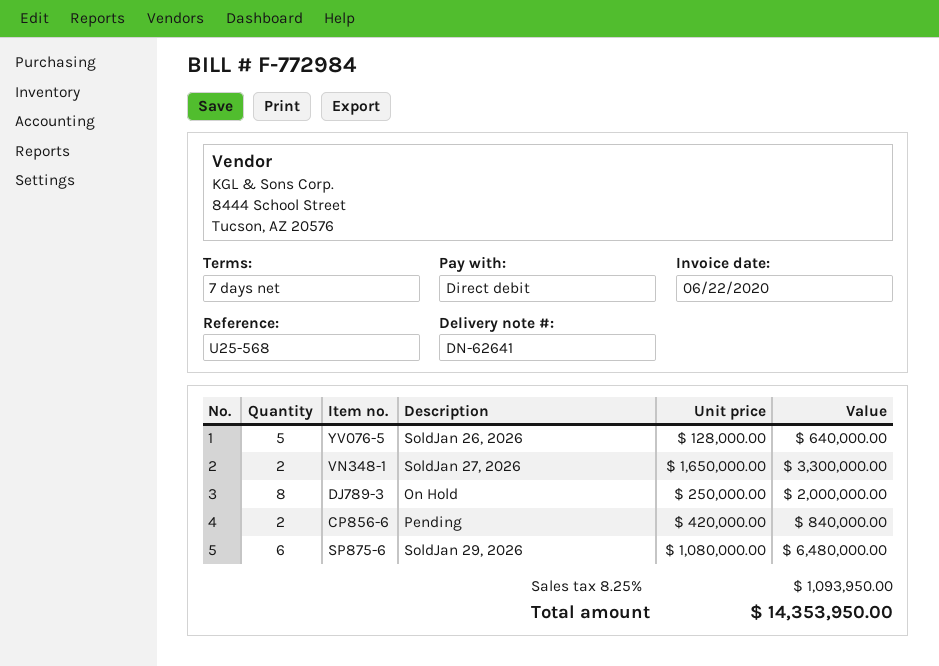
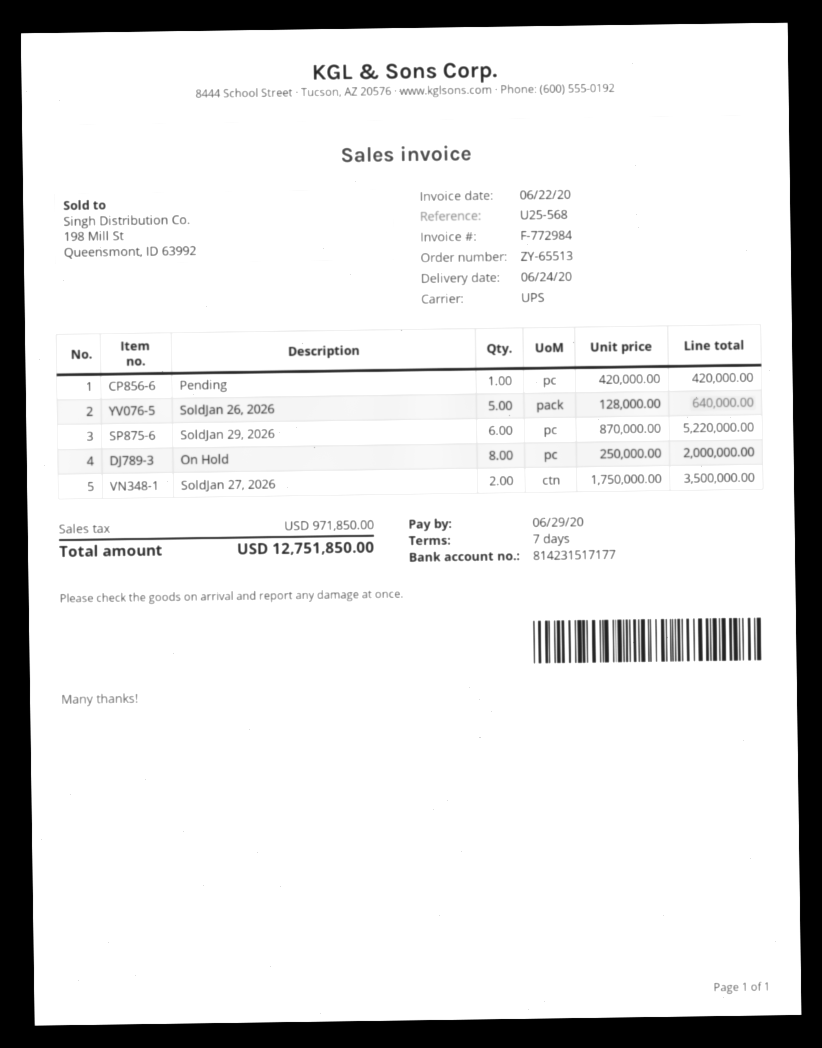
SoldJan 27, 2026: 2 x 1650000.00 = 3300000.00 -> 2 x 1750000.00 = 3500000.00
Pending: 2 x 420000.00 = 840000.00 -> 1 x 420000.00 = 420000.00
SoldJan 29, 2026: 6 x 1080000.00 = 6480000.00 -> 6 x 870000.00 = 5220000.00
tax: 1093950.00 -> 971850.00
total: 14353950.00 -> 12751850.00

